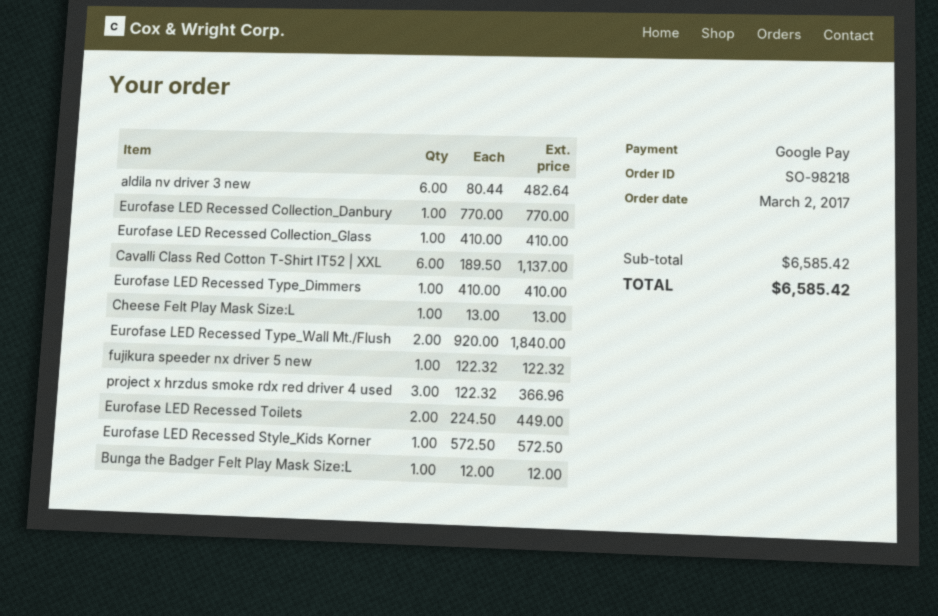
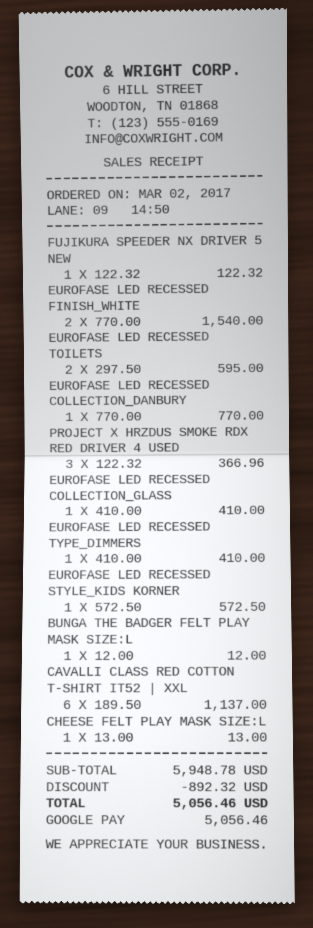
aldila nv driver 3 new: 6 x 80.44 = 482.64 -> none
Eurofase LED Recessed Type_Wall Mt./Flush: 2 x 920.00 = 1840.00 -> none
Eurofase LED Recessed Toilets: 2 x 224.50 = 449.00 -> 2 x 297.50 = 595.00
EUROFASE LED RECESSED FINISH_WHITE: none -> 2 x 770.00 = 1540.00
subtotal: 6585.42 -> 5948.78
discount: none -> 892.32
total: 6585.42 -> 5056.46

